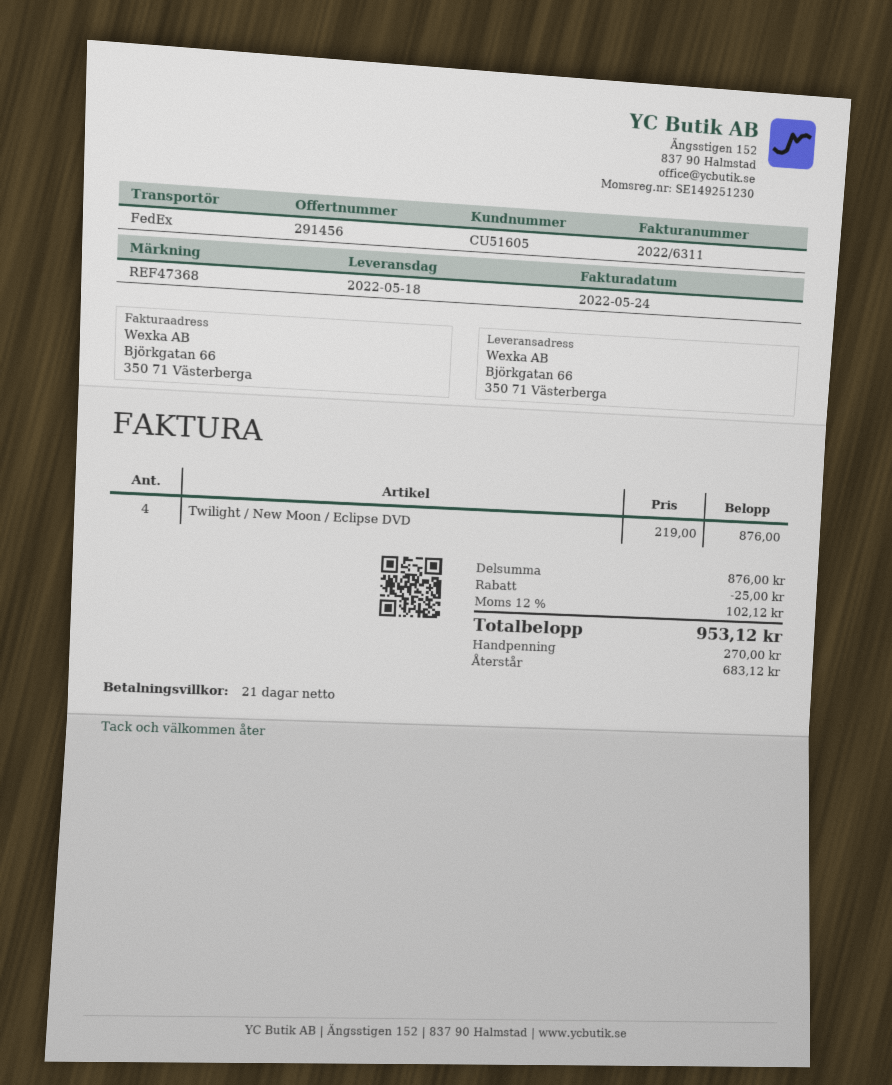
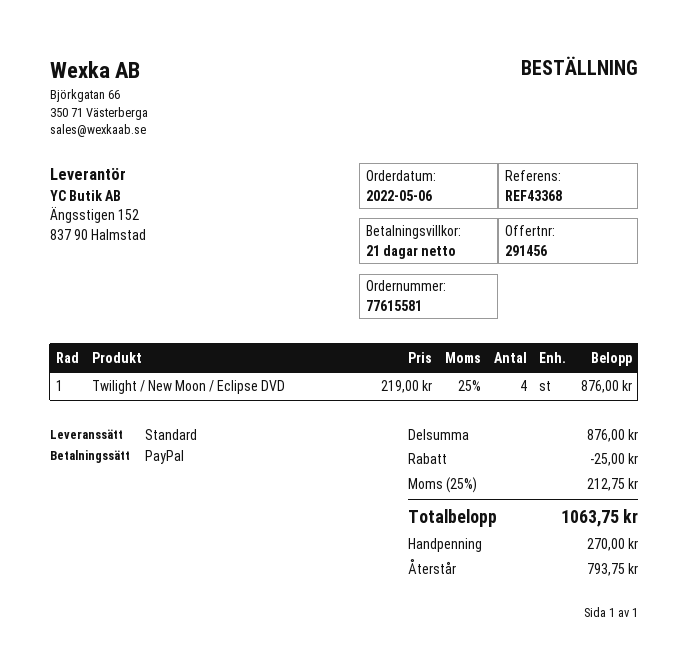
reference: REF47368 -> REF43368
shipping method: FedEx -> standard
tax: 12% = 102.12 -> 25% = 212.75
total: 953.12 -> 1063.75
balance: 683.12 -> 793.75

